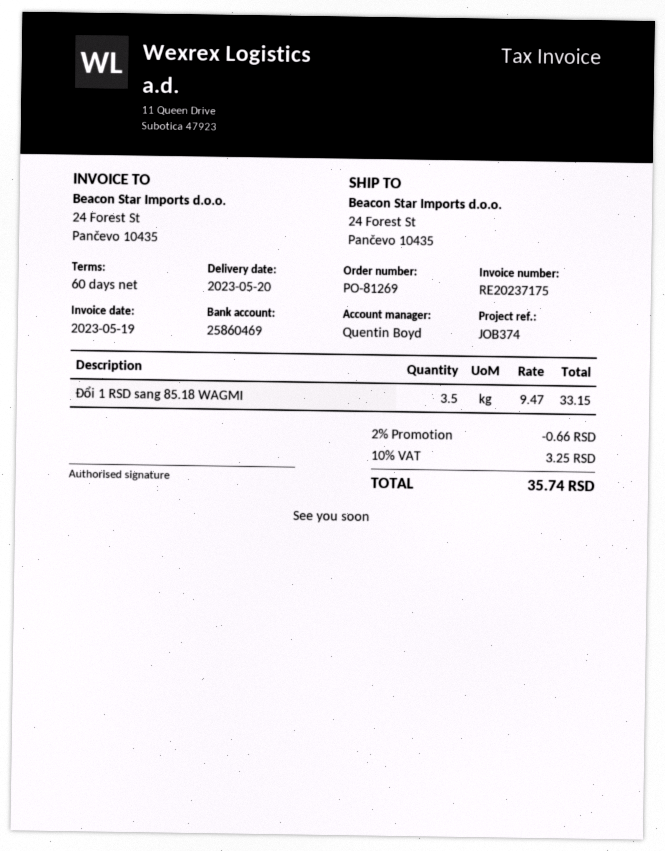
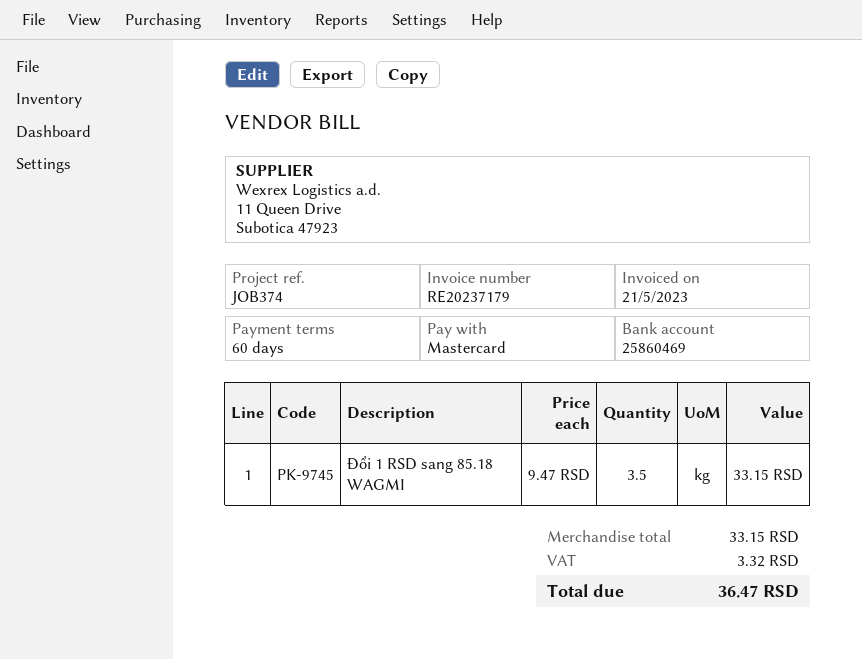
invoice number: RE20237175 -> RE20237179
invoice date: 2023-05-19 -> 2023-05-21
discount: 2% = 0.66 -> none
tax: 3.25 -> 3.32
total: 35.74 -> 36.47

